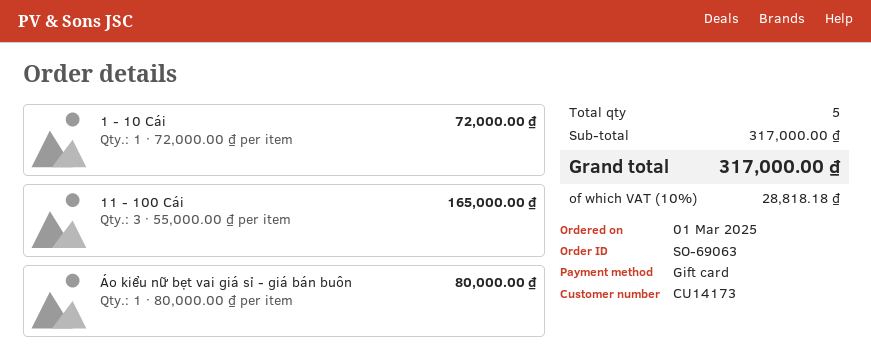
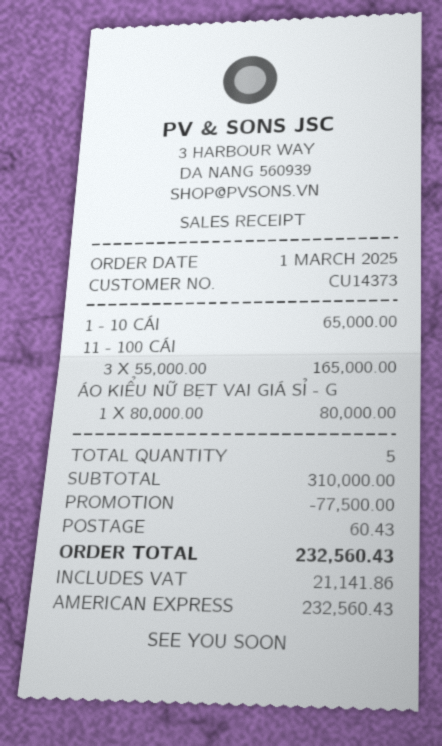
customer number: CU14173 -> CU14373
payment method: gift card -> American Express
1 - 10 Cái: 1 x 72000.00 = 72000.00 -> 1 x 65000.00 = 65000.00
subtotal: 317000.00 -> 310000.00
discount: none -> 77500.00
shipping: none -> 60.43
tax: 28818.18 -> 21141.86
total: 317000.00 -> 232560.43

